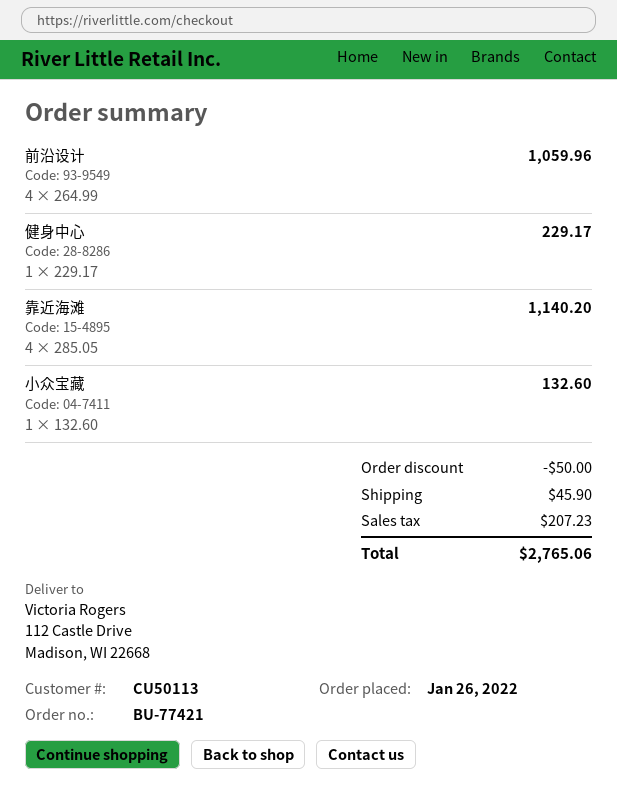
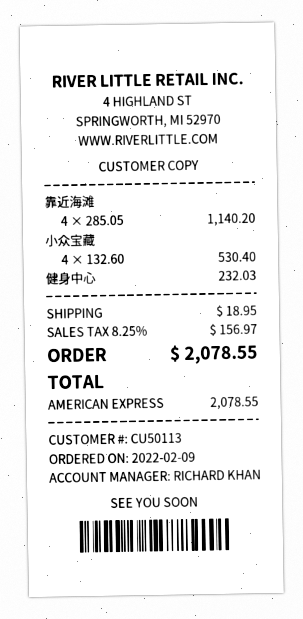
order date: 2022-01-26 -> 2022-02-09
前沿设计: 4 x 264.99 = 1059.96 -> none
健身中心: 1 x 229.17 = 229.17 -> 1 x 232.03 = 232.03
小众宝藏: 1 x 132.60 = 132.60 -> 4 x 132.60 = 530.40
discount: 50.00 -> none
shipping: 45.90 -> 18.95
tax: 207.23 -> 156.97
total: 2765.06 -> 2078.55

